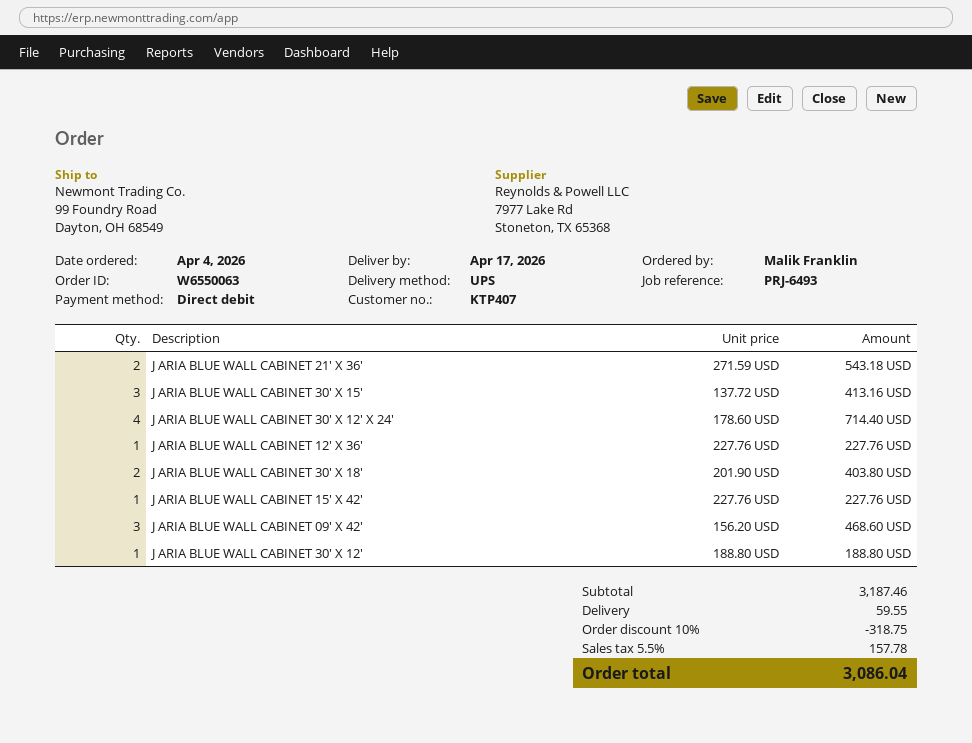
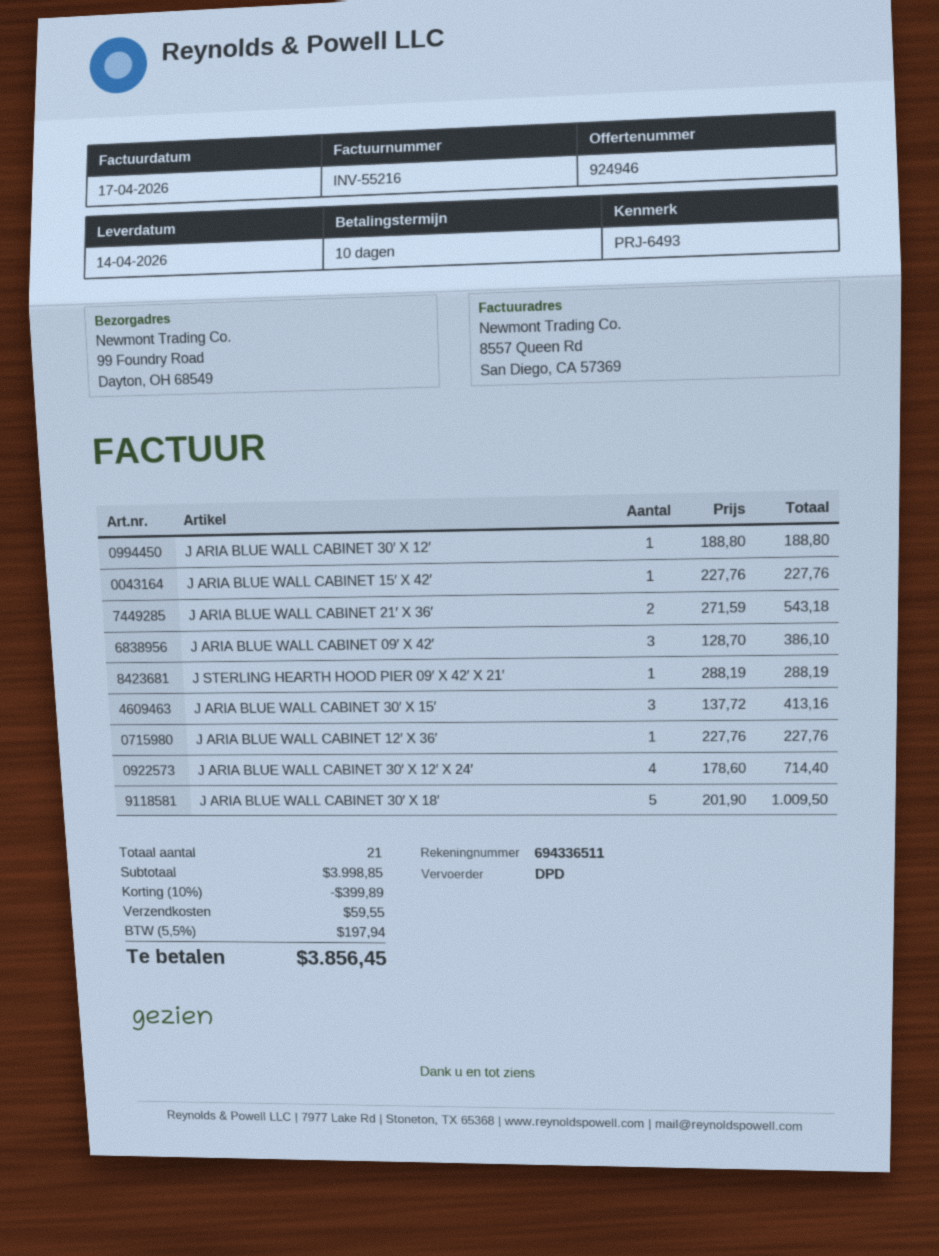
delivery date: 2026-04-17 -> 2026-04-14
shipping method: UPS -> DPD
J ARIA BLUE WALL CABINET 30′ X 18′: 2 x 201.90 = 403.80 -> 5 x 201.90 = 1009.50
J ARIA BLUE WALL CABINET 09′ X 42′: 3 x 156.20 = 468.60 -> 3 x 128.70 = 386.10
J STERLING HEARTH HOOD PIER 09′ X 42′ X 21′: none -> 1 x 288.19 = 288.19
subtotal: 3187.46 -> 3998.85
discount: 10% = 318.75 -> 10% = 399.89
tax: 5.5% = 157.78 -> 5.5% = 197.94
total: 3086.04 -> 3856.45

